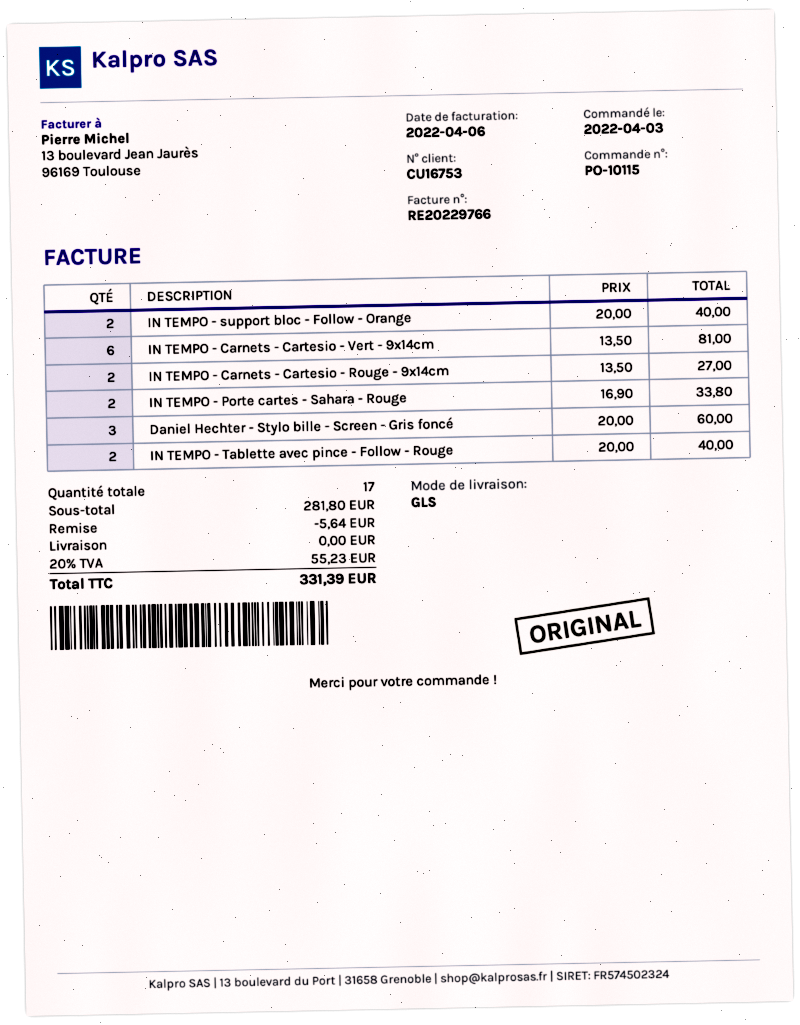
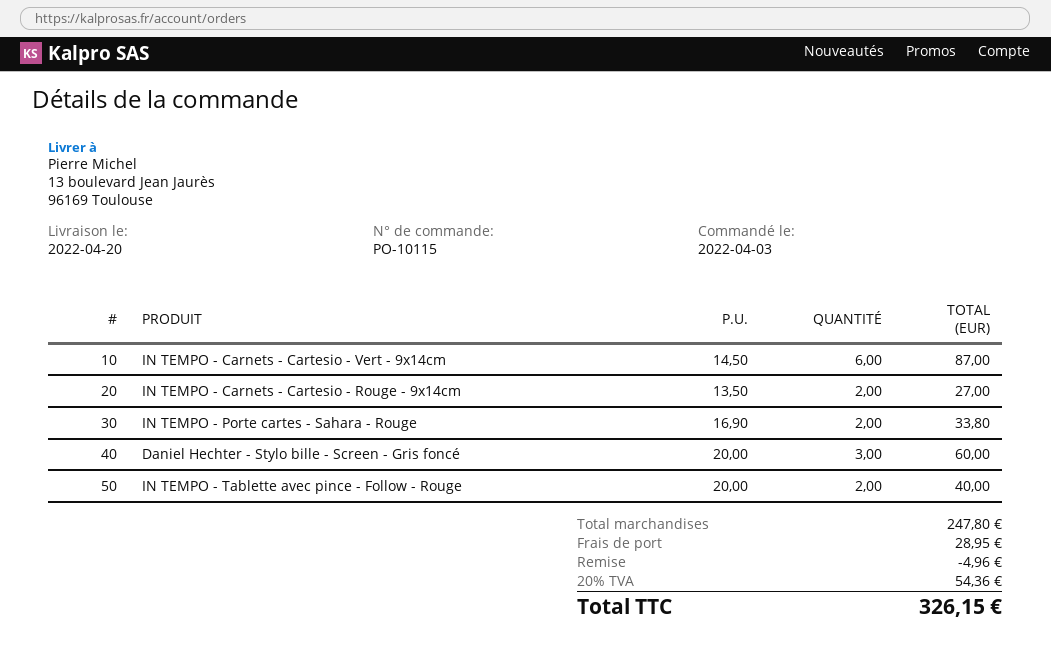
IN TEMPO - support bloc - Follow - Orange: 2 x 20.00 = 40.00 -> none
IN TEMPO - Carnets - Cartesio - Vert - 9x14cm: 6 x 13.50 = 81.00 -> 6 x 14.50 = 87.00
subtotal: 281.80 -> 247.80
discount: 5.64 -> 4.96
shipping: 0.00 -> 28.95
tax: 20% = 55.23 -> 20% = 54.36
total: 331.39 -> 326.15

